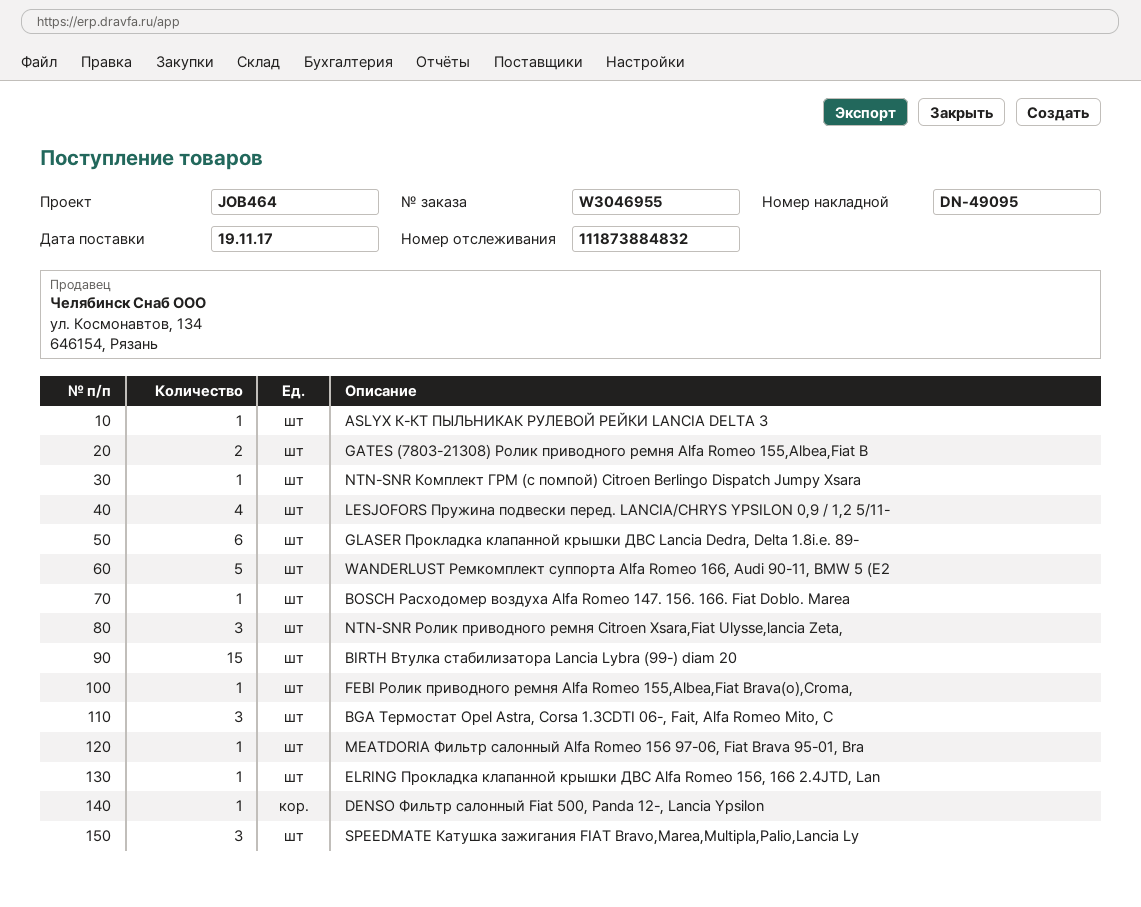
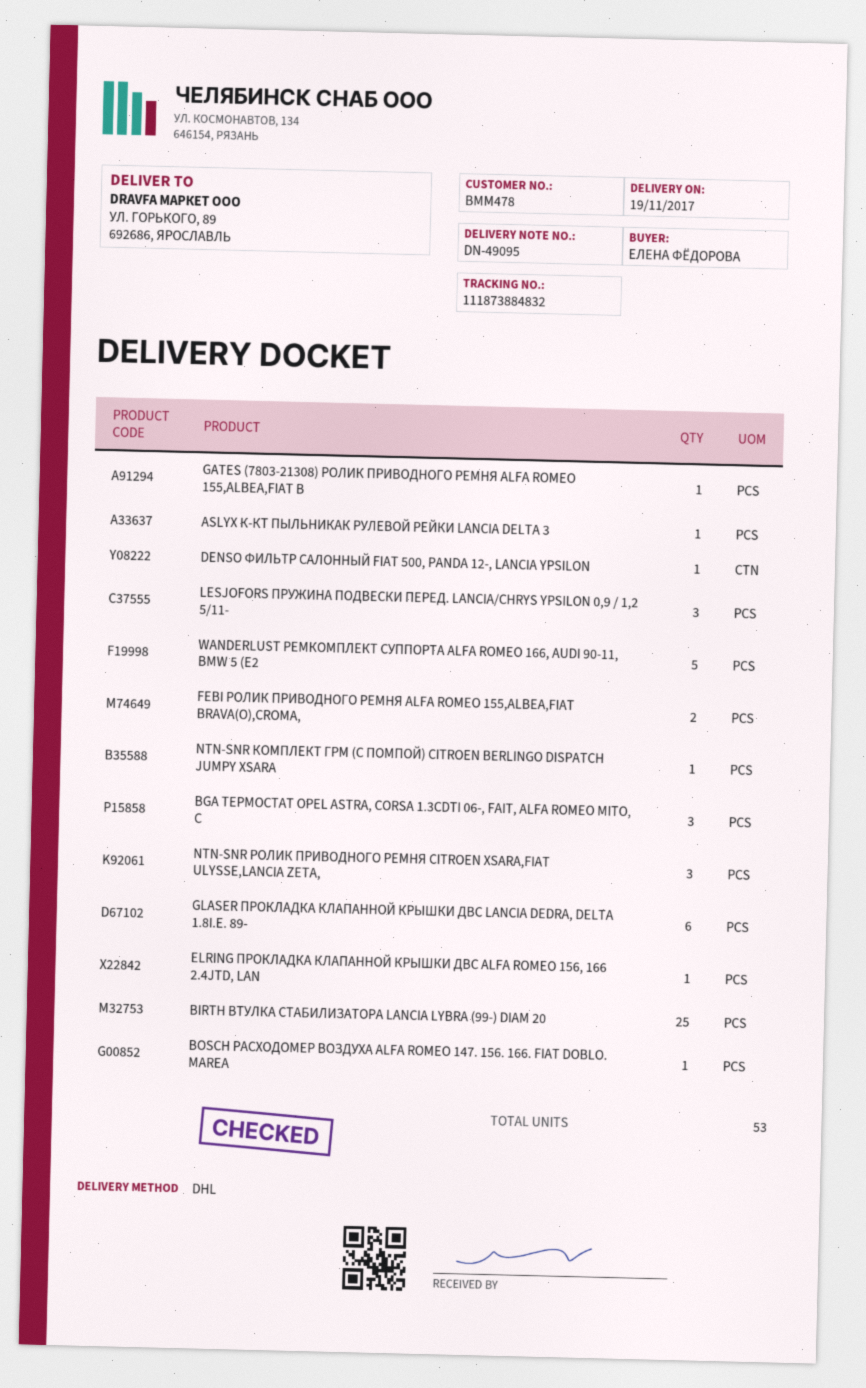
GATES (7803-21308) Ролик приводного ремня Alfa Romeo 155,Albea,Fiat B: 2 -> 1
LESJOFORS Пружина подвески перед. LANCIA/CHRYS YPSILON 0,9 / 1,2 5/11-: 4 -> 3
BIRTH Втулка стабилизатора Lancia Lybra (99-) diam 20: 15 -> 25
FEBI Ролик приводного ремня Alfa Romeo 155,Albea,Fiat Brava(o),Croma,: 1 -> 2
MEATDORIA Фильтр салонный Alfa Romeo 156 97-06, Fiat Brava 95-01, Bra: 1 -> none
SPEEDMATE Катушка зажигания FIAT Bravo,Marea,Multipla,Palio,Lancia Ly: 3 -> none

